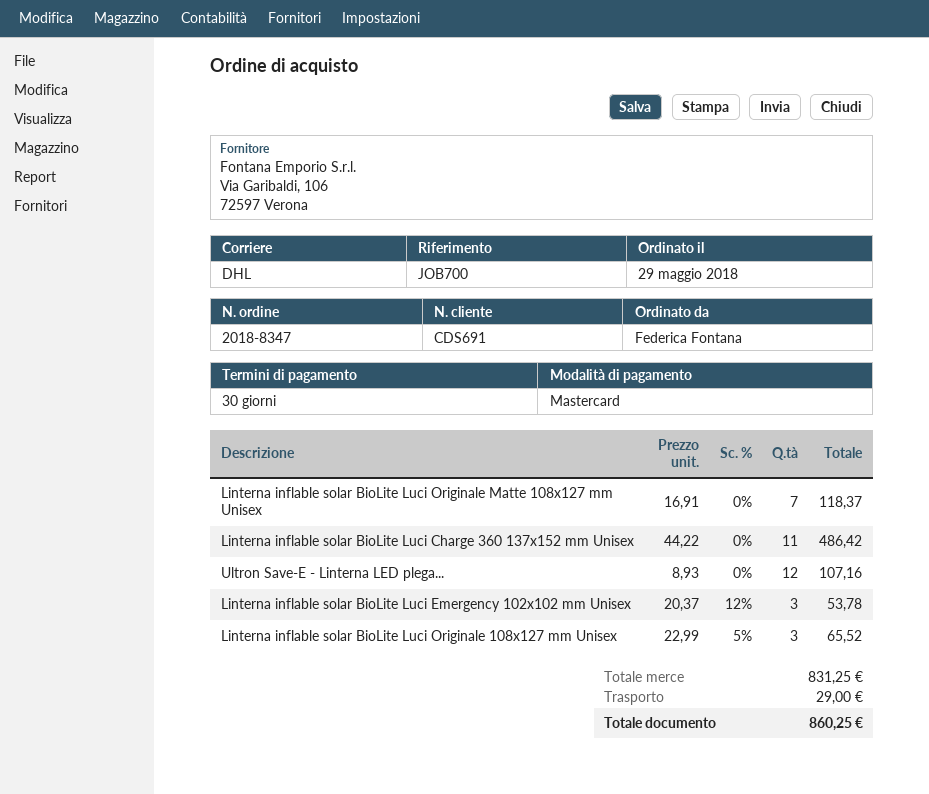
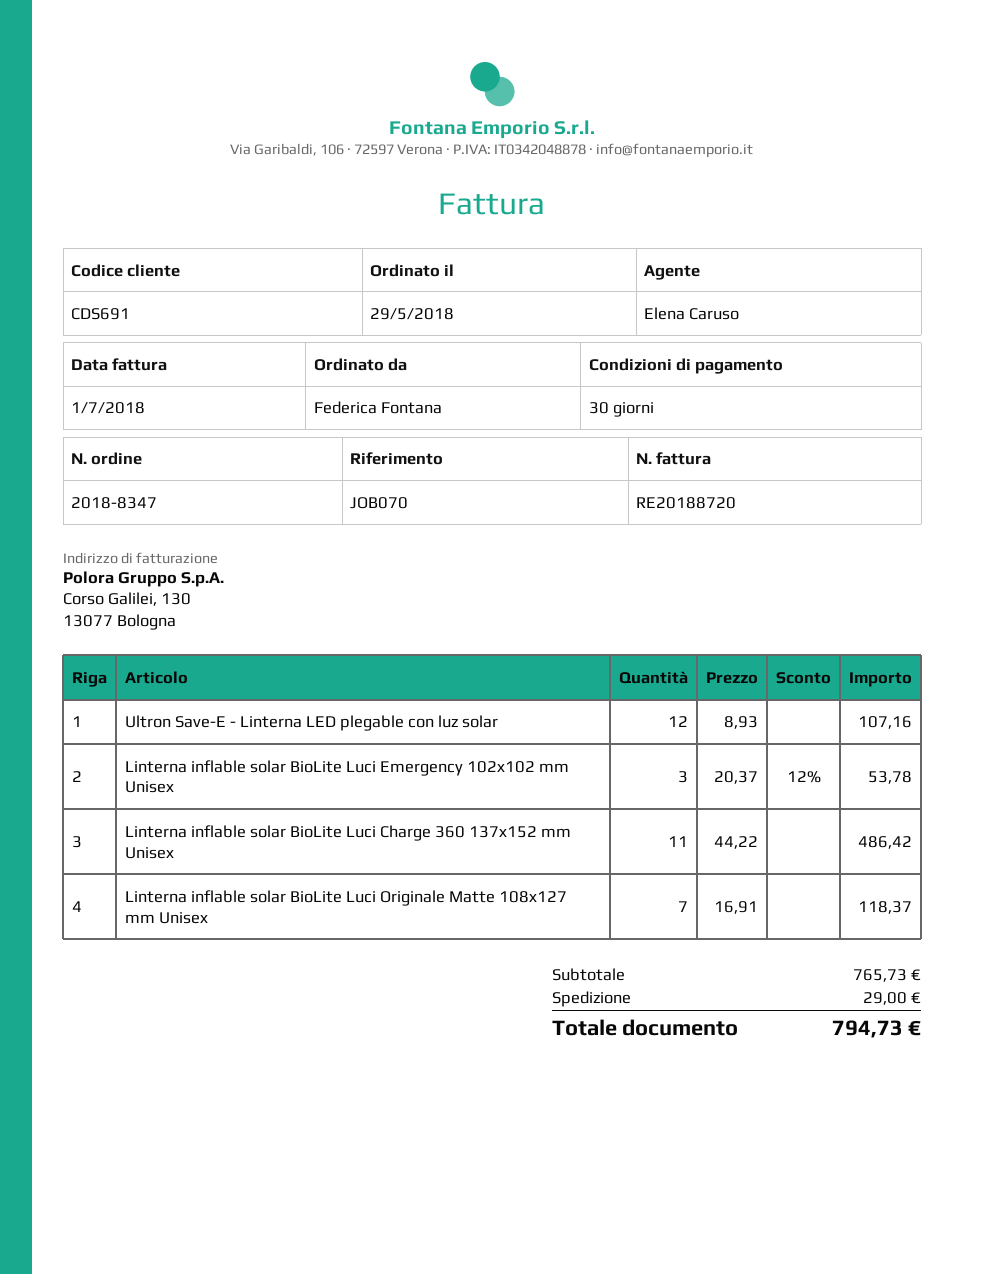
reference: JOB700 -> JOB070
Linterna inflable solar BioLite Luci Originale 108x127 mm Unisex: 3 x 22.99 - 5% = 65.52 -> none
subtotal: 831.25 -> 765.73
total: 860.25 -> 794.73

